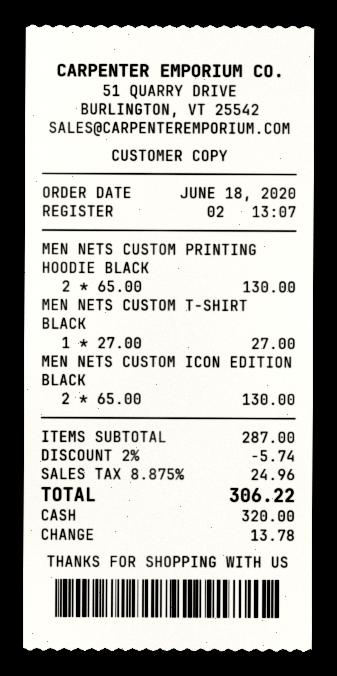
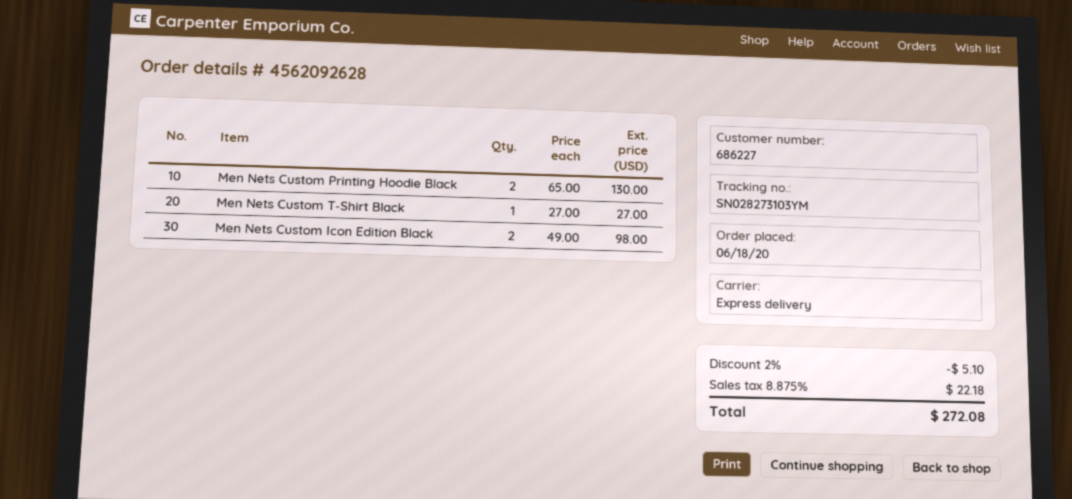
MEN NETS CUSTOM ICON EDITION BLACK: 2 x 65.00 = 130.00 -> 2 x 49.00 = 98.00
discount: 2% = 5.74 -> 2% = 5.10
tax: 8.875% = 24.96 -> 8.875% = 22.18
total: 306.22 -> 272.08

